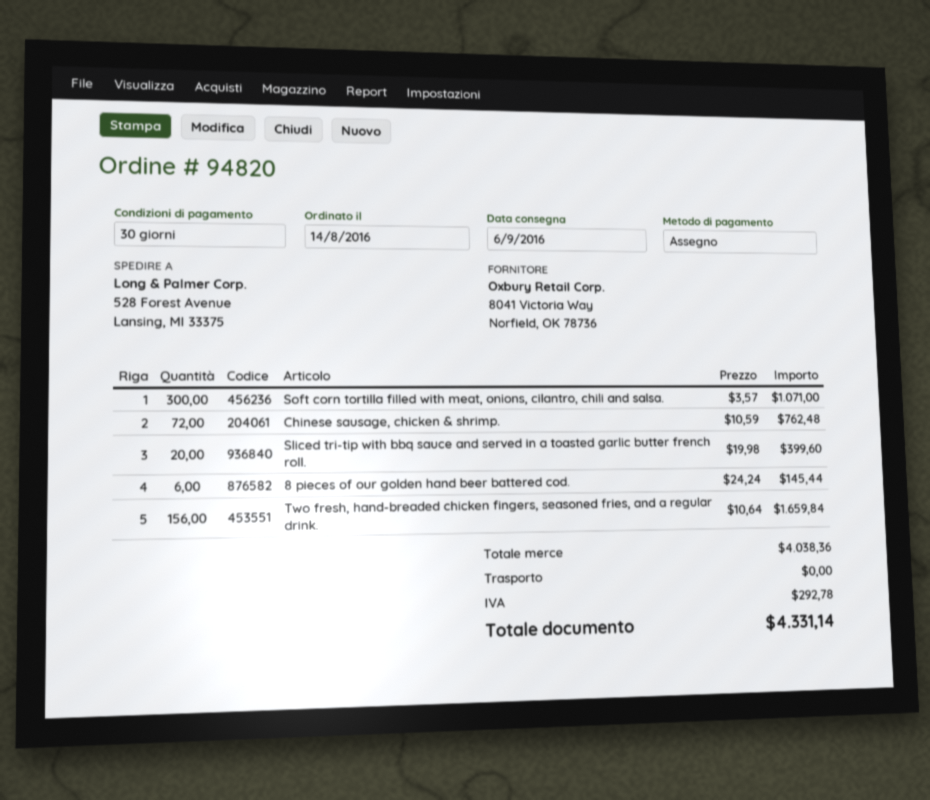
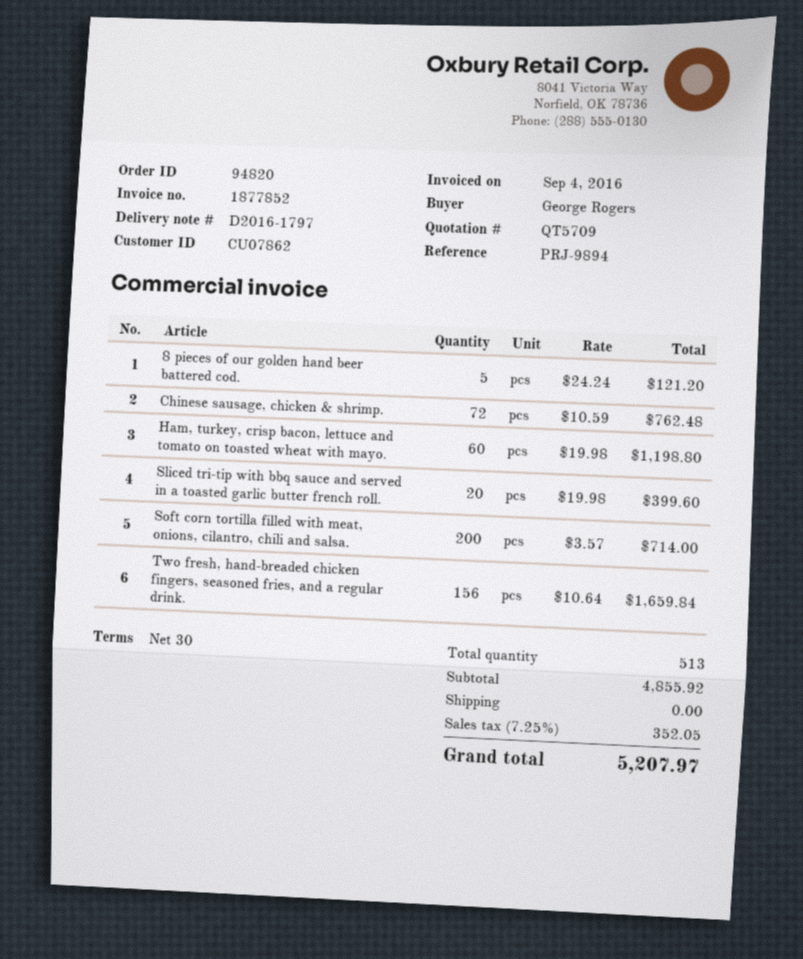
Soft corn tortilla filled with meat, onions, cilantro, chili and salsa.: 300 x 3.57 = 1071.00 -> 200 x 3.57 = 714.00
8 pieces of our golden hand beer battered cod.: 6 x 24.24 = 145.44 -> 5 x 24.24 = 121.20
Ham, turkey, crisp bacon, lettuce and tomato on toasted wheat with mayo.: none -> 60 x 19.98 = 1198.80
subtotal: 4038.36 -> 4855.92
tax: 292.78 -> 352.05
total: 4331.14 -> 5207.97

